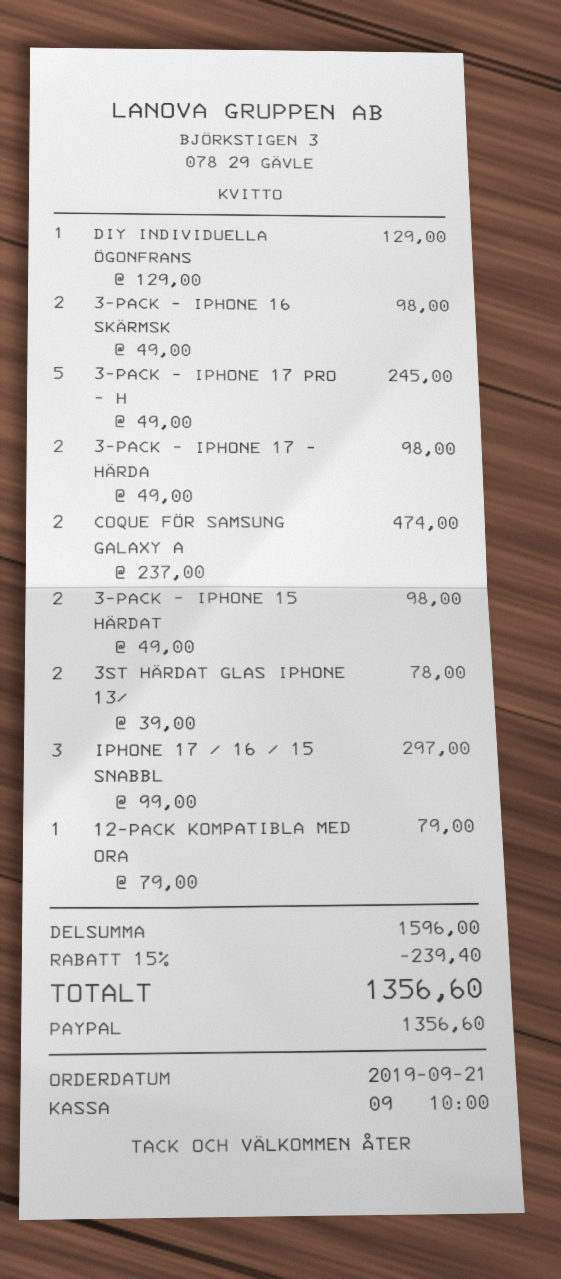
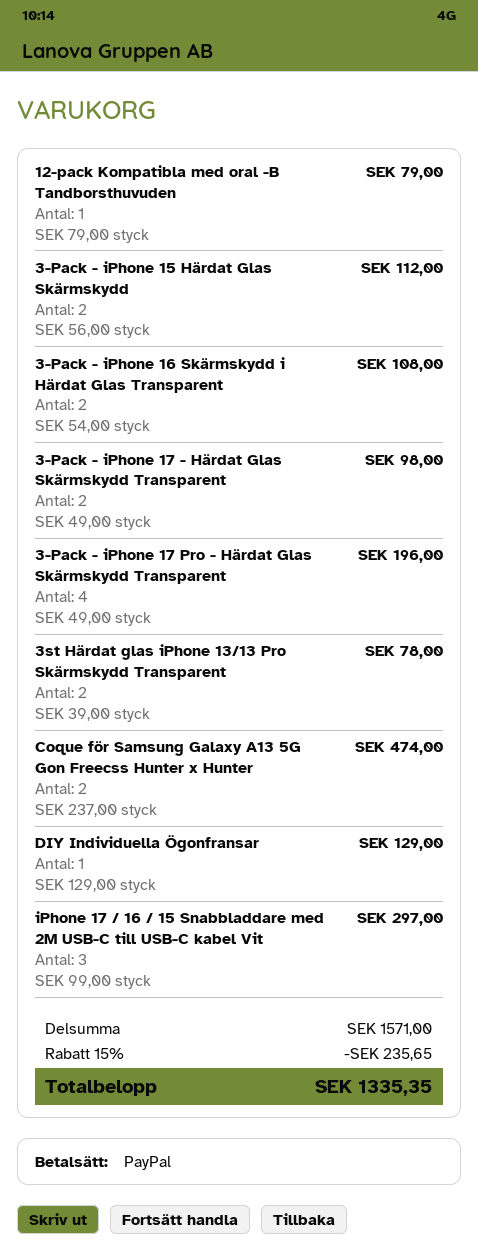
3-PACK - IPHONE 16 SKÄRMSK: 2 x 49.00 = 98.00 -> 2 x 54.00 = 108.00
3-PACK - IPHONE 17 PRO - H: 5 x 49.00 = 245.00 -> 4 x 49.00 = 196.00
3-PACK - IPHONE 15 HÄRDAT: 2 x 49.00 = 98.00 -> 2 x 56.00 = 112.00
subtotal: 1596.00 -> 1571.00
discount: 15% = 239.40 -> 15% = 235.65
total: 1356.60 -> 1335.35

